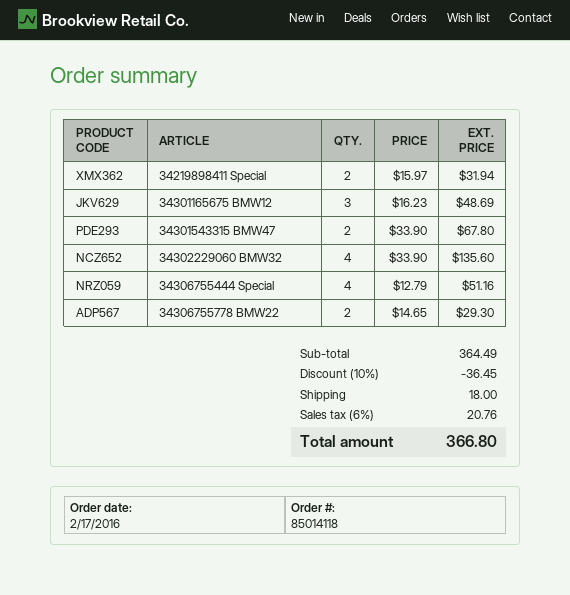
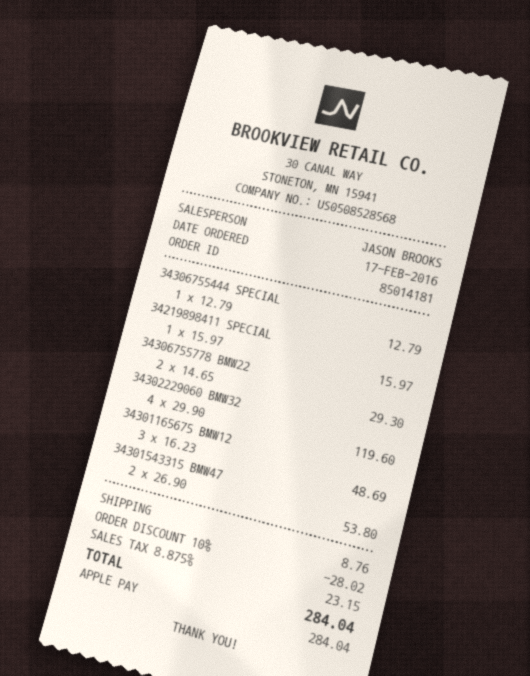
order number: 85014118 -> 85014181
34219898411 Special: 2 x 15.97 = 31.94 -> 1 x 15.97 = 15.97
34301543315 BMW47: 2 x 33.90 = 67.80 -> 2 x 26.90 = 53.80
34302229060 BMW32: 4 x 33.90 = 135.60 -> 4 x 29.90 = 119.60
34306755444 Special: 4 x 12.79 = 51.16 -> 1 x 12.79 = 12.79
discount: 10% = 36.45 -> 10% = 28.02
shipping: 18.00 -> 8.76
tax: 6% = 20.76 -> 8.875% = 23.15
total: 366.80 -> 284.04

